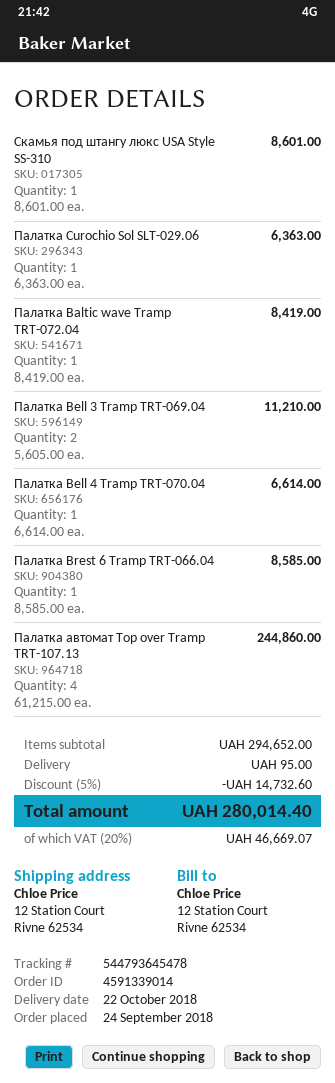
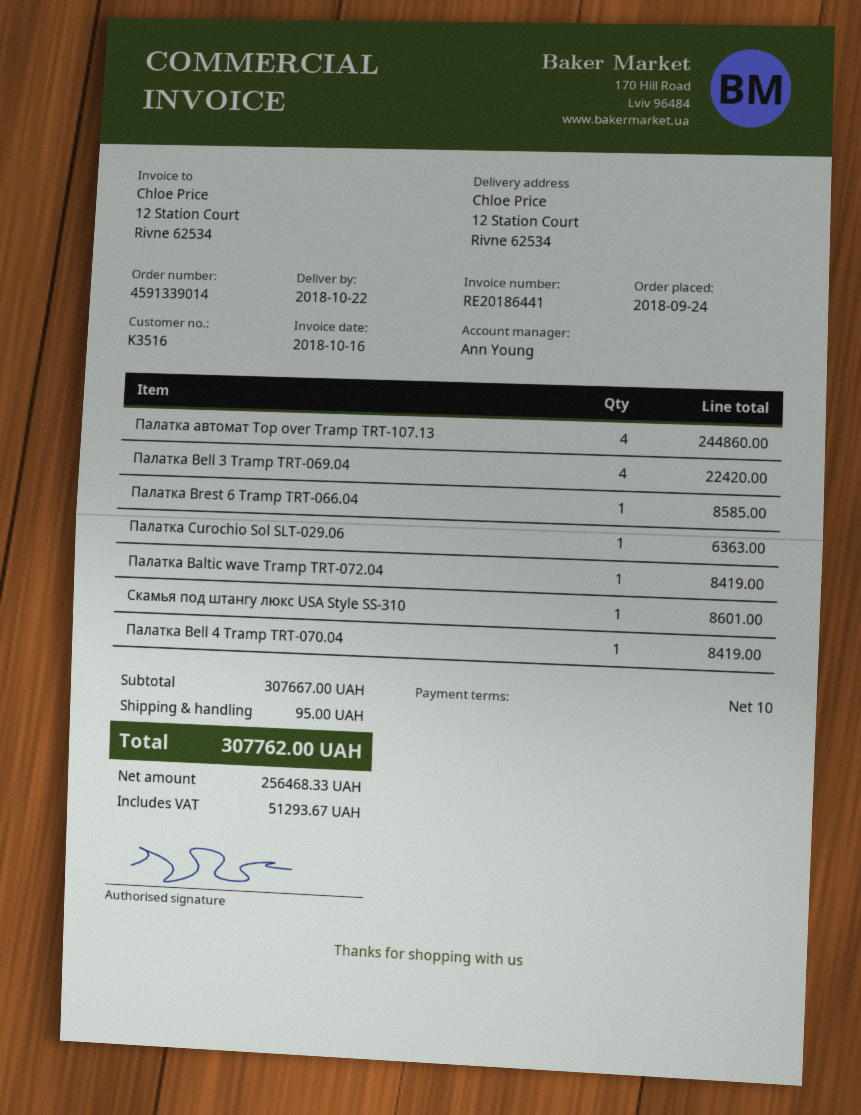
Палатка Bell 3 Tramp TRT-069.04: 2 for 11210.00 -> 4 for 22420.00
Палатка Bell 4 Tramp TRT-070.04: 1 for 6614.00 -> 1 for 8419.00
subtotal: 294652.00 -> 307667.00
discount: 5% = 14732.60 -> none
tax: 46669.07 -> 51293.67
total: 280014.40 -> 307762.00

